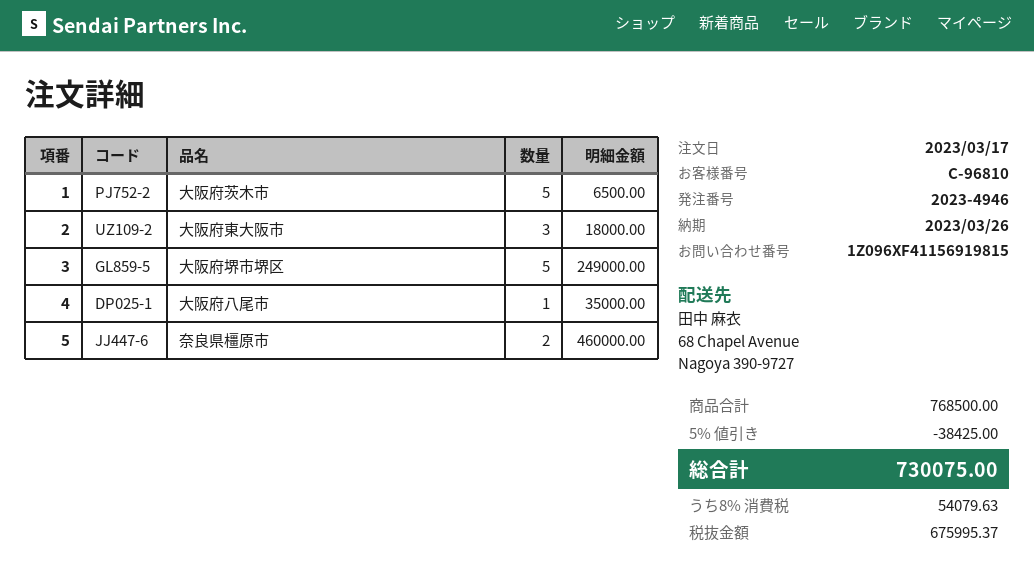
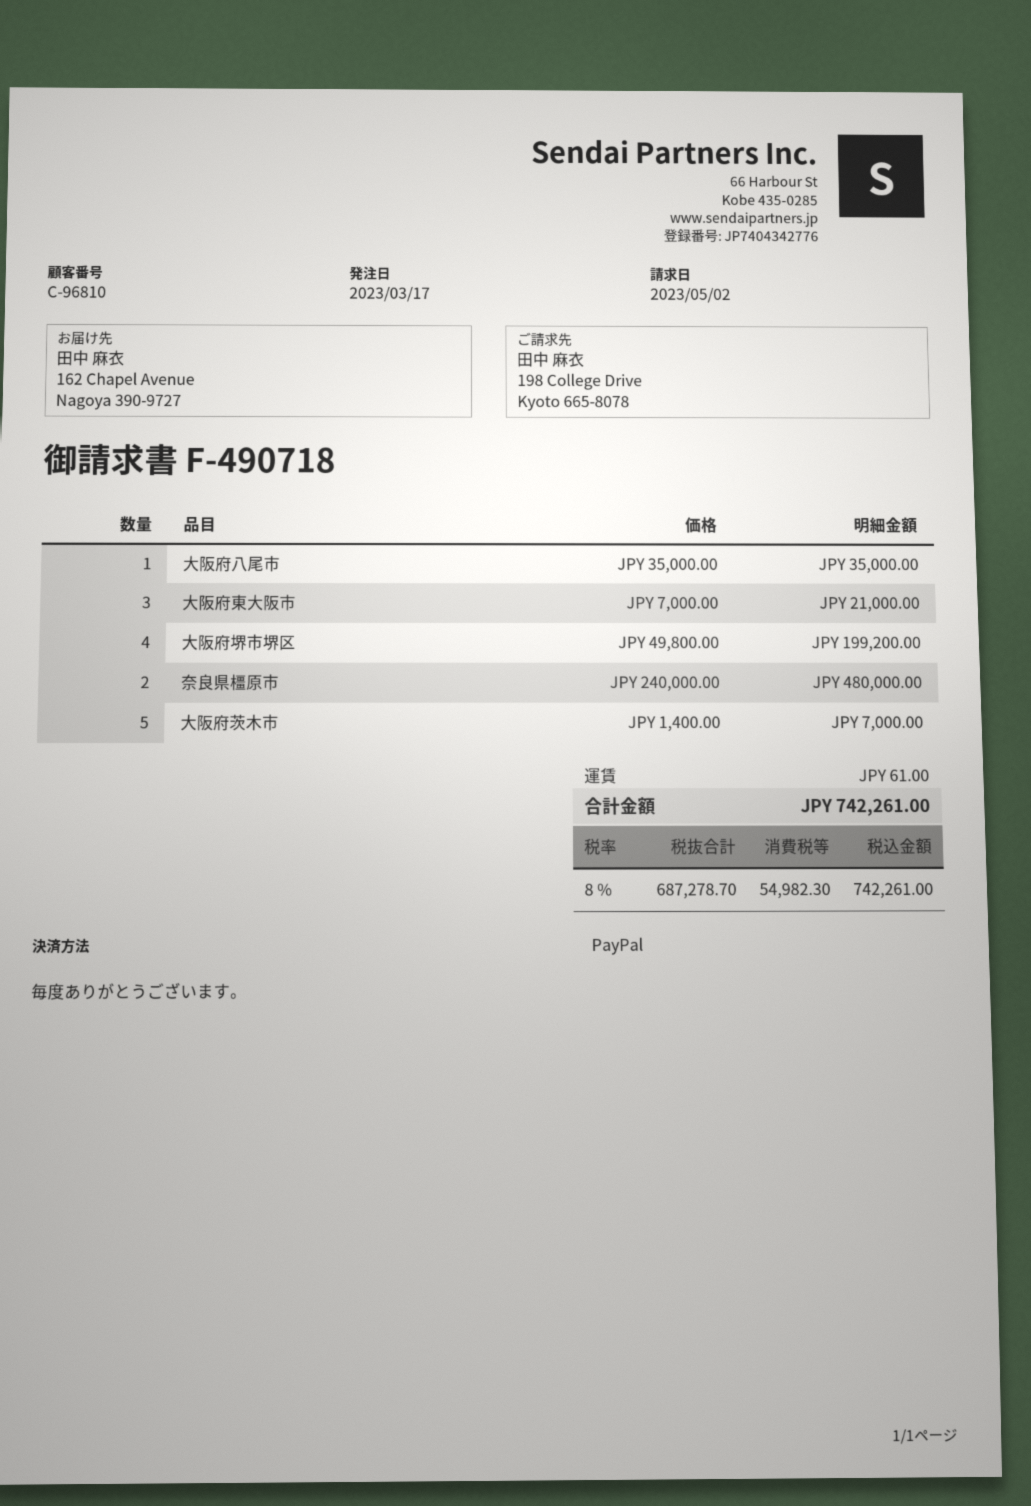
ship to: 68 Chapel Avenue, Nagoya 390-9727 -> 162 Chapel Avenue, Nagoya 390-9727
大阪府茨木市: 5 for 6500.00 -> 5 for 7000.00
大阪府東大阪市: 3 for 18000.00 -> 3 for 21000.00
大阪府堺市堺区: 5 for 249000.00 -> 4 for 199200.00
奈良県橿原市: 2 for 460000.00 -> 2 for 480000.00
discount: 5% = 38425.00 -> none
shipping: none -> 61.00
net: 675995.37 -> 687278.70
tax: 8% = 54079.63 -> 8% = 54982.30
total: 730075.00 -> 742261.00

